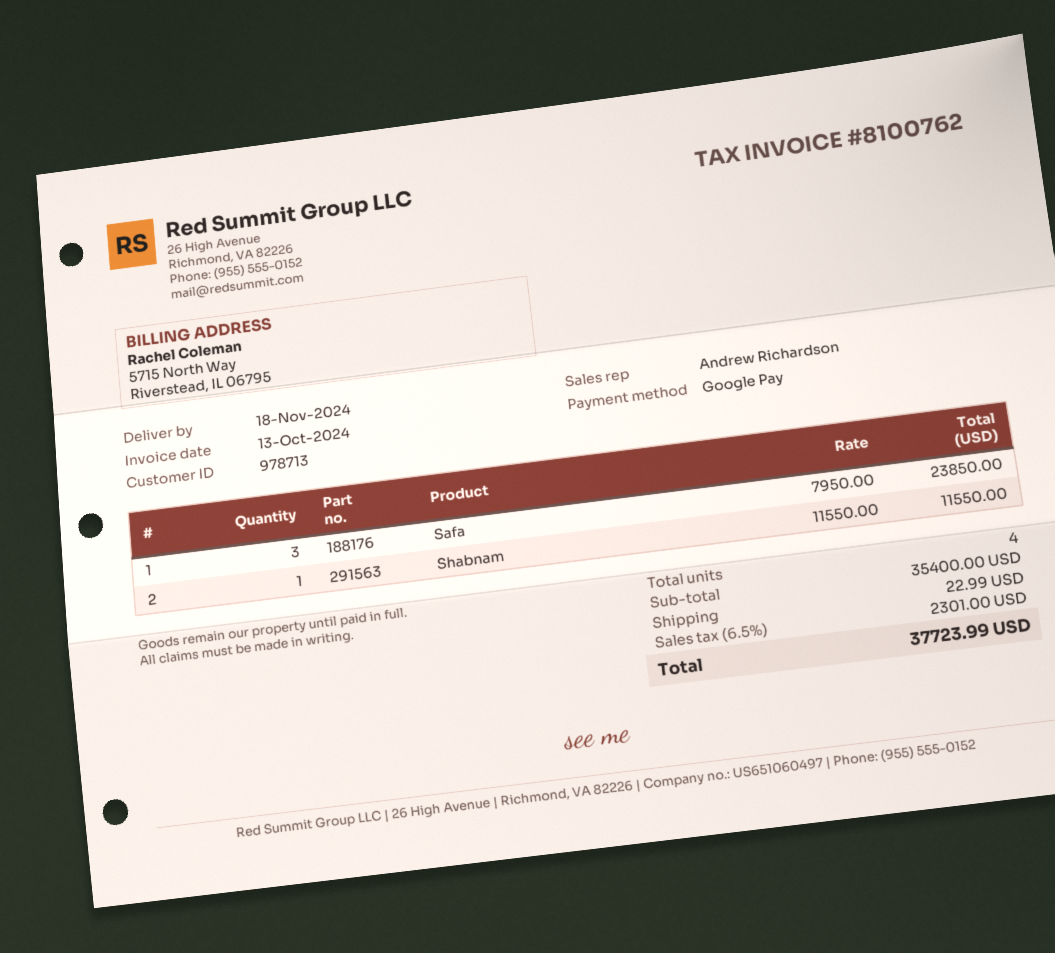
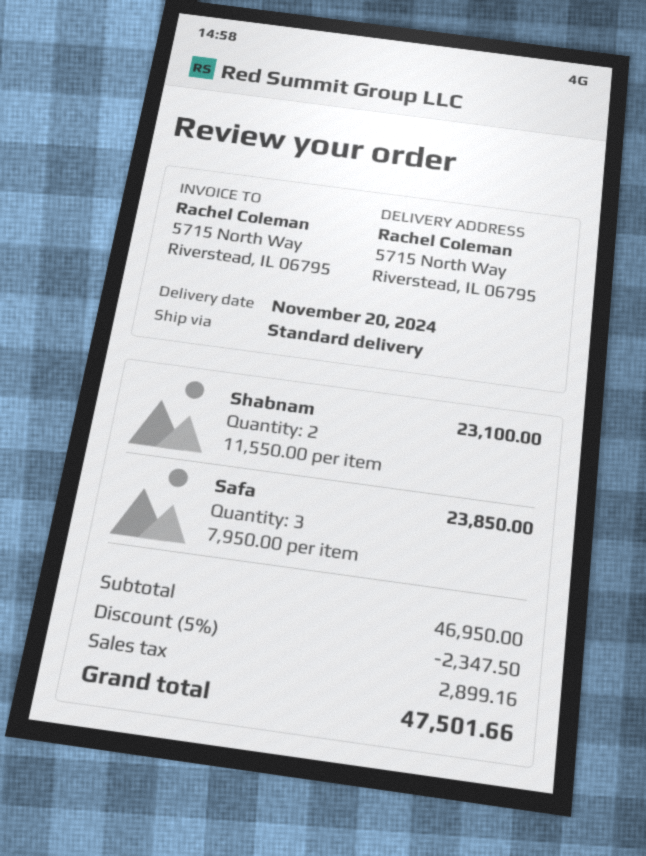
delivery date: 2024-11-18 -> 2024-11-20
Shabnam: 1 x 11550.00 = 11550.00 -> 2 x 11550.00 = 23100.00
subtotal: 35400.00 -> 46950.00
discount: none -> 5% = 2347.50
shipping: 22.99 -> none
tax: 2301.00 -> 2899.16
total: 37723.99 -> 47501.66

